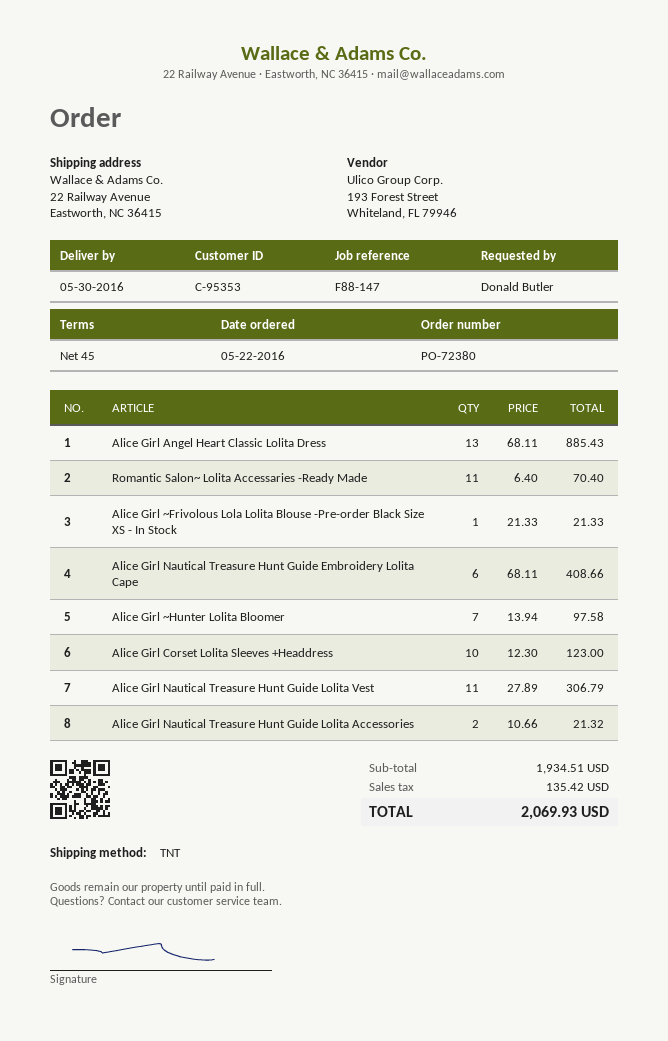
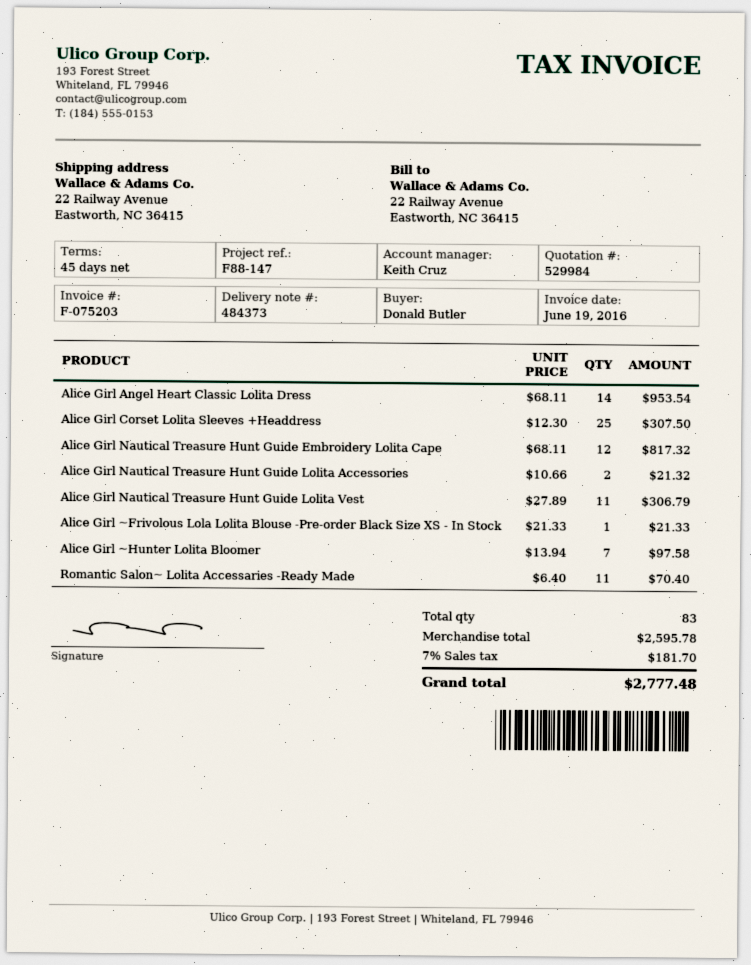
Alice Girl Angel Heart Classic Lolita Dress: 13 x 68.11 = 885.43 -> 14 x 68.11 = 953.54
Alice Girl Nautical Treasure Hunt Guide Embroidery Lolita Cape: 6 x 68.11 = 408.66 -> 12 x 68.11 = 817.32
Alice Girl Corset Lolita Sleeves +Headdress: 10 x 12.30 = 123.00 -> 25 x 12.30 = 307.50
subtotal: 1934.51 -> 2595.78
tax: 135.42 -> 181.70
total: 2069.93 -> 2777.48

